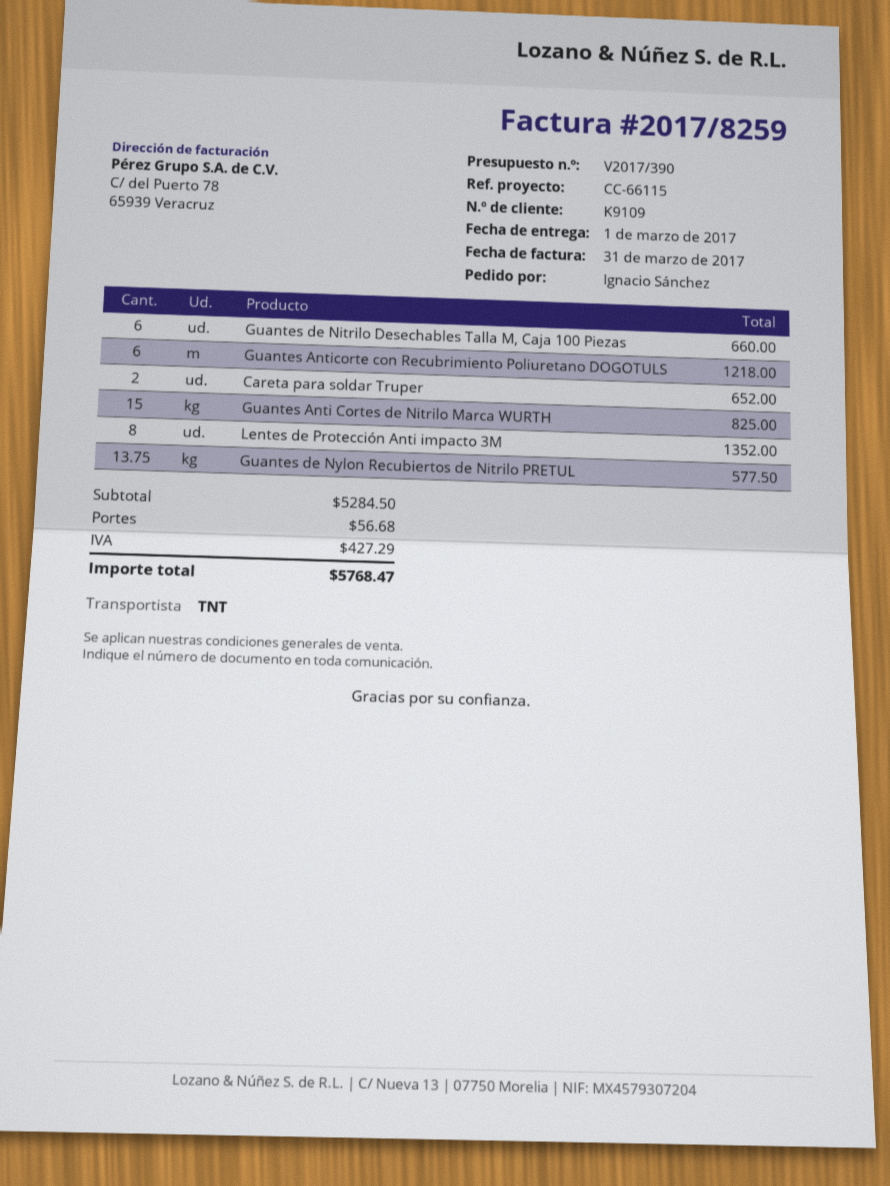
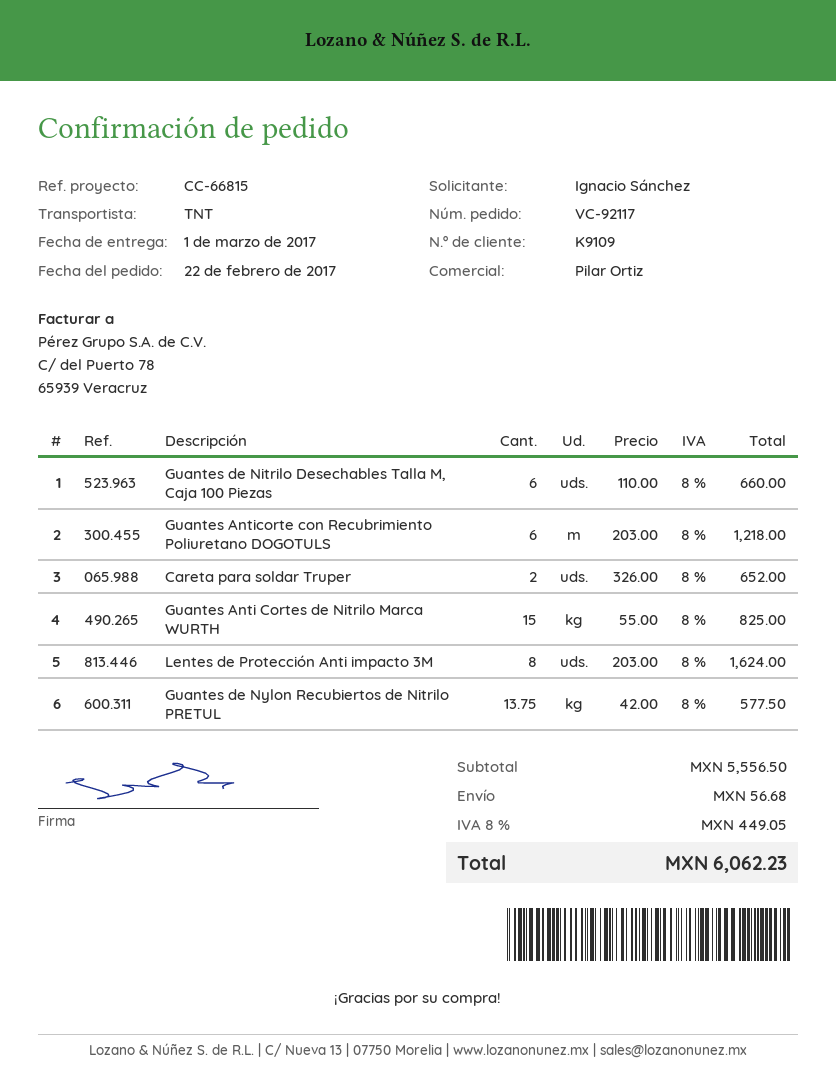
reference: CC-66115 -> CC-66815
Lentes de Protección Anti impacto 3M: 8 for 1352.00 -> 8 for 1624.00
subtotal: 5284.50 -> 5556.50
tax: 427.29 -> 449.05
total: 5768.47 -> 6062.23

